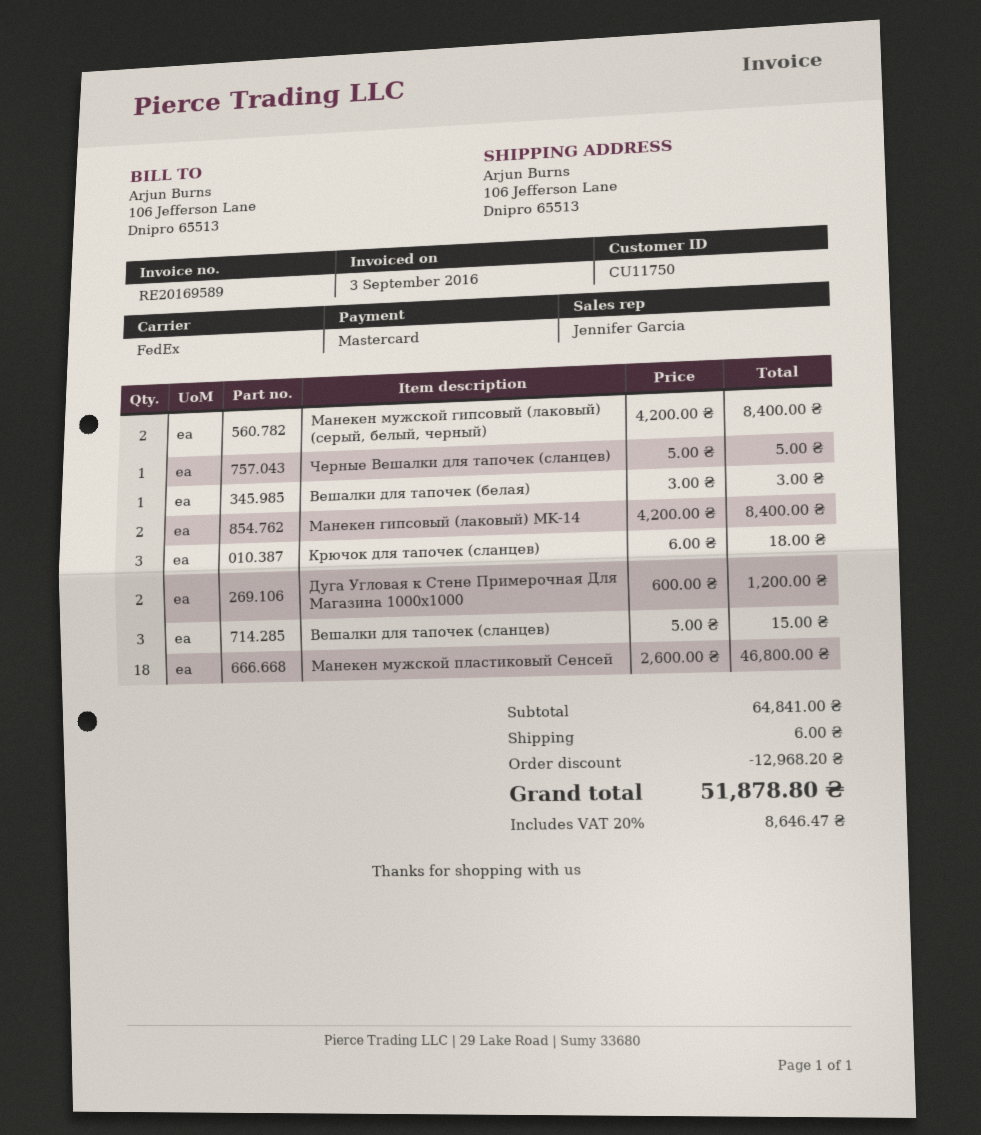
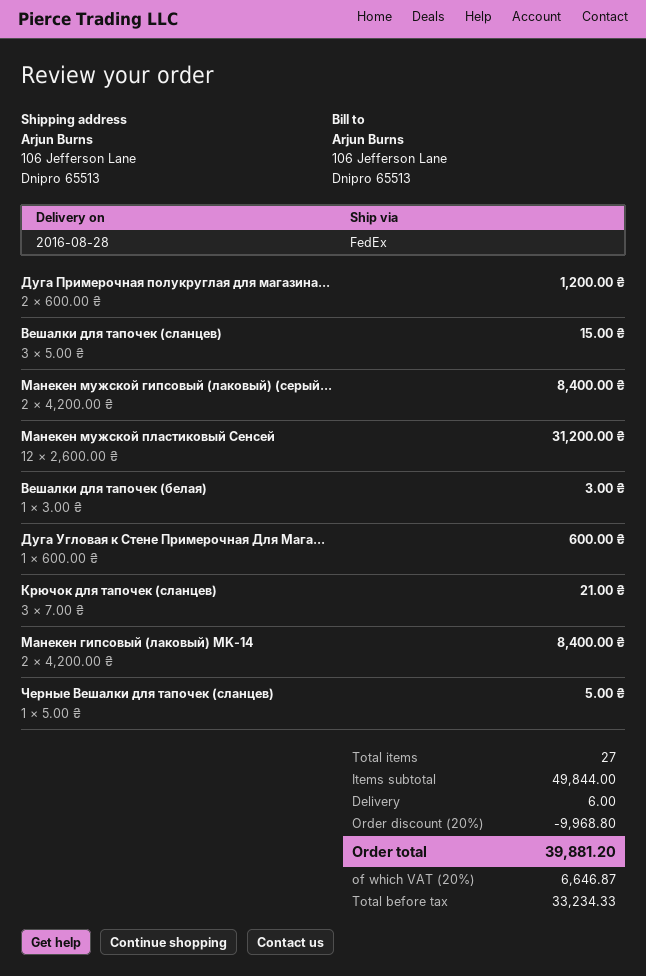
Крючок для тапочек (сланцев): 3 x 6.00 = 18.00 -> 3 x 7.00 = 21.00
Дуга Угловая к Стене Примерочная Для Магазина 1000х1000: 2 x 600.00 = 1200.00 -> 1 x 600.00 = 600.00
Манекен мужской пластиковый Сенсей: 18 x 2600.00 = 46800.00 -> 12 x 2600.00 = 31200.00
Дуга Примерочная полукруглая для магазина...: none -> 2 x 600.00 = 1200.00
subtotal: 64841.00 -> 49844.00
discount: 12968.20 -> 9968.80
tax: 20% = 8646.47 -> 20% = 6646.87
total: 51878.80 -> 39881.20

